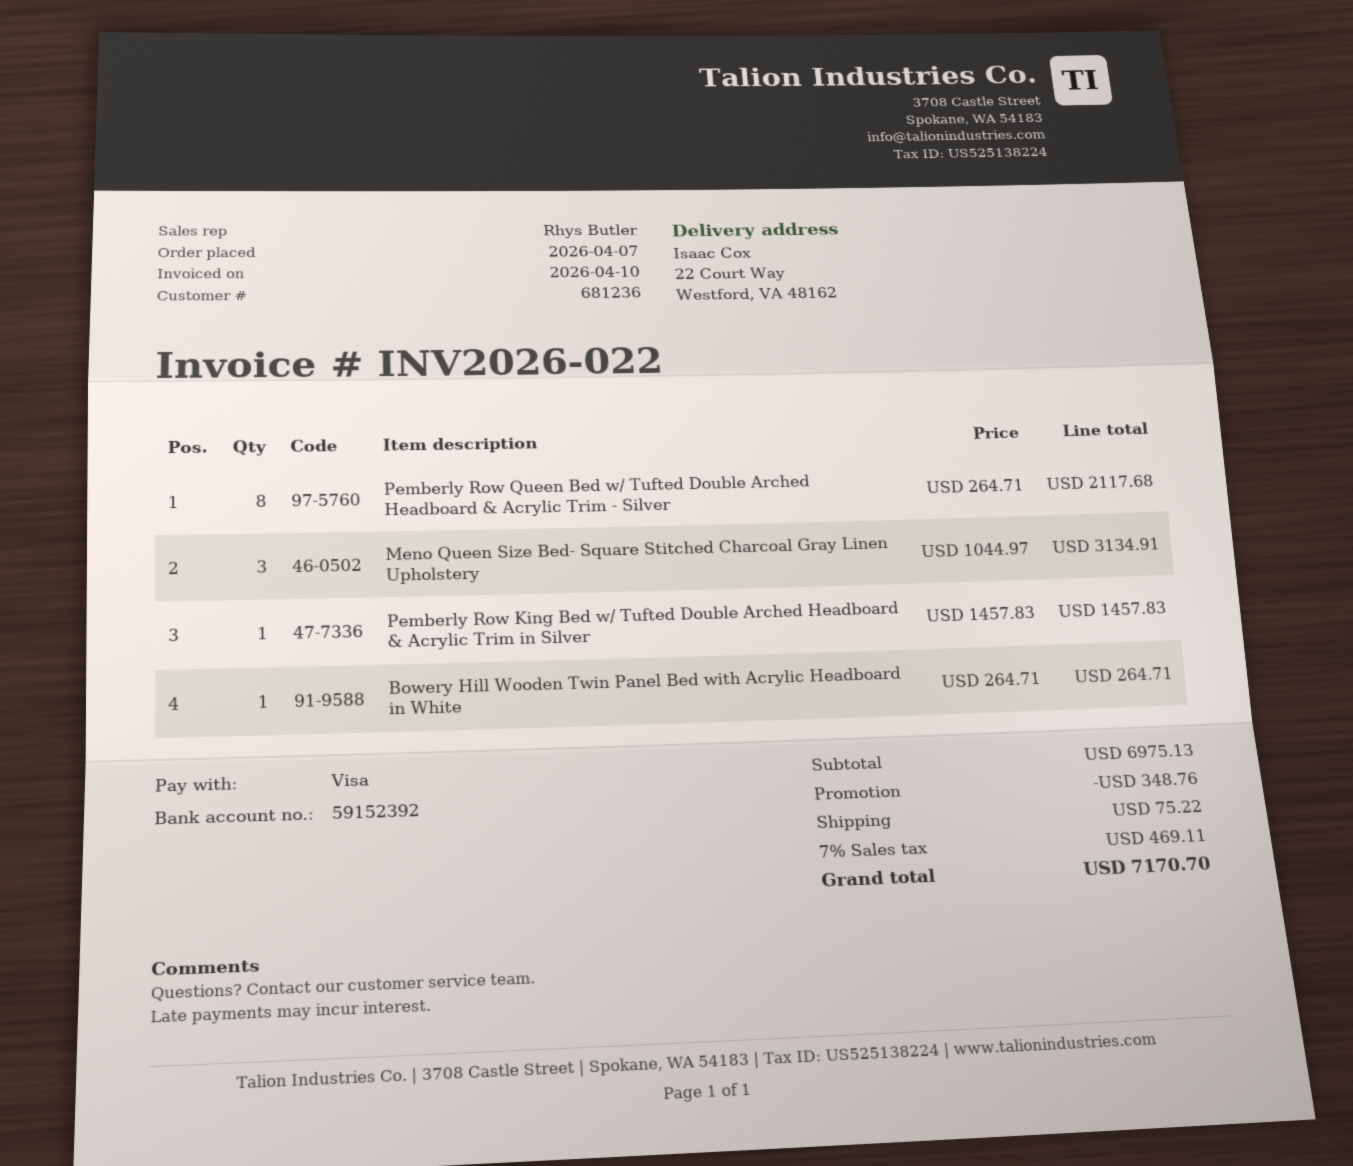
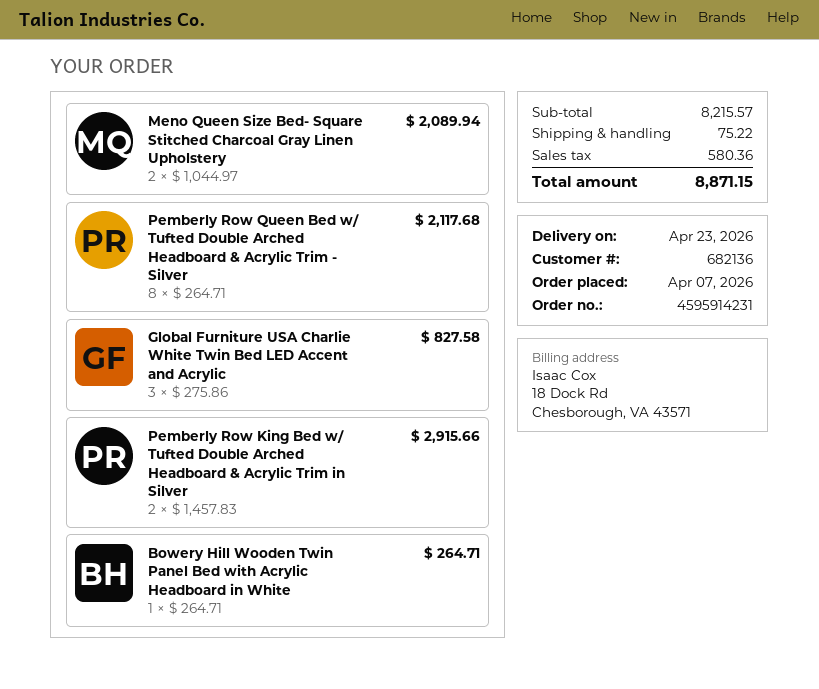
customer number: 681236 -> 682136
Meno Queen Size Bed- Square Stitched Charcoal Gray Linen Upholstery: 3 x 1044.97 = 3134.91 -> 2 x 1044.97 = 2089.94
Pemberly Row King Bed w/ Tufted Double Arched Headboard & Acrylic Trim in Silver: 1 x 1457.83 = 1457.83 -> 2 x 1457.83 = 2915.66
Global Furniture USA Charlie White Twin Bed LED Accent and Acrylic: none -> 3 x 275.86 = 827.58
subtotal: 6975.13 -> 8215.57
discount: 348.76 -> none
tax: 469.11 -> 580.36
total: 7170.70 -> 8871.15

